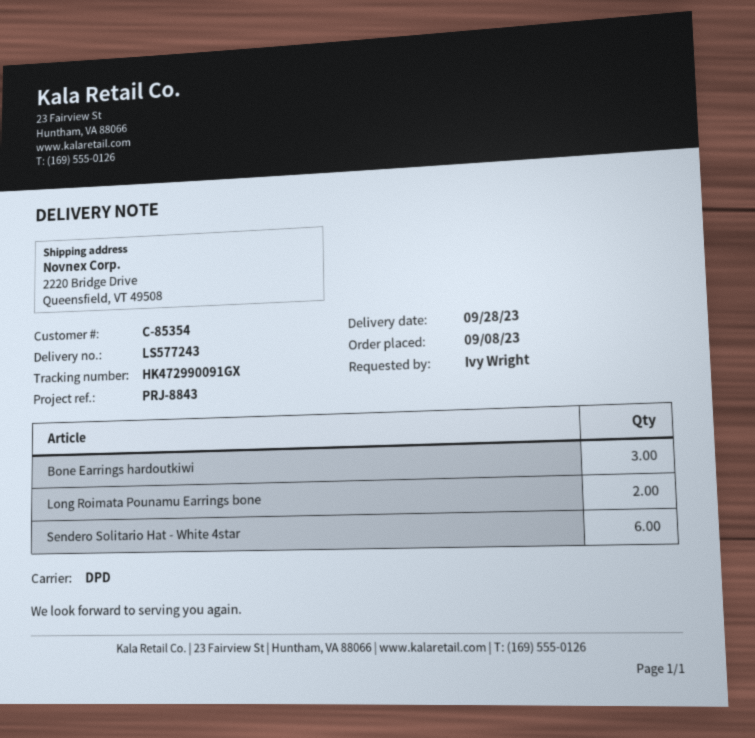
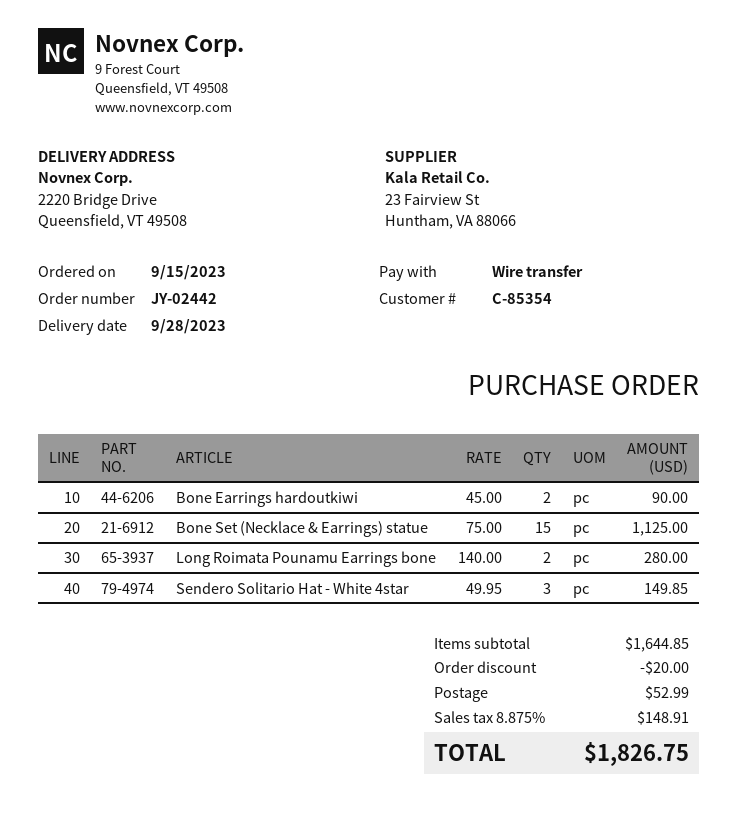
order date: 2023-09-08 -> 2023-09-15
Bone Earrings hardoutkiwi: 3 -> 2
Sendero Solitario Hat - White 4star: 6 -> 3
Bone Set (Necklace & Earrings) statue: none -> 15

